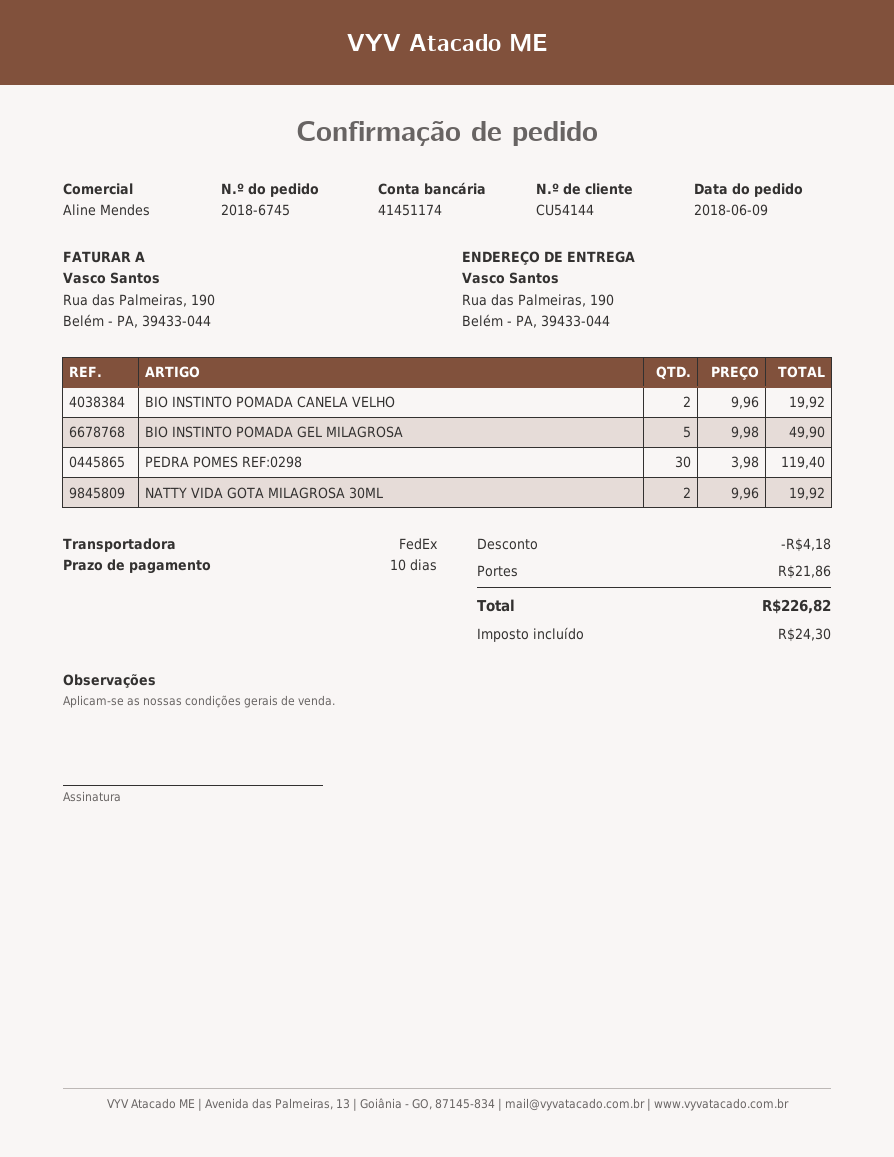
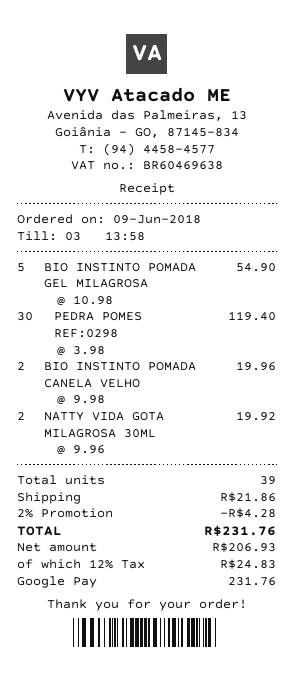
BIO INSTINTO POMADA CANELA VELHO: 2 x 9.96 = 19.92 -> 2 x 9.98 = 19.96
BIO INSTINTO POMADA GEL MILAGROSA: 5 x 9.98 = 49.90 -> 5 x 10.98 = 54.90
discount: 4.18 -> 4.28
tax: 24.30 -> 24.83
total: 226.82 -> 231.76

